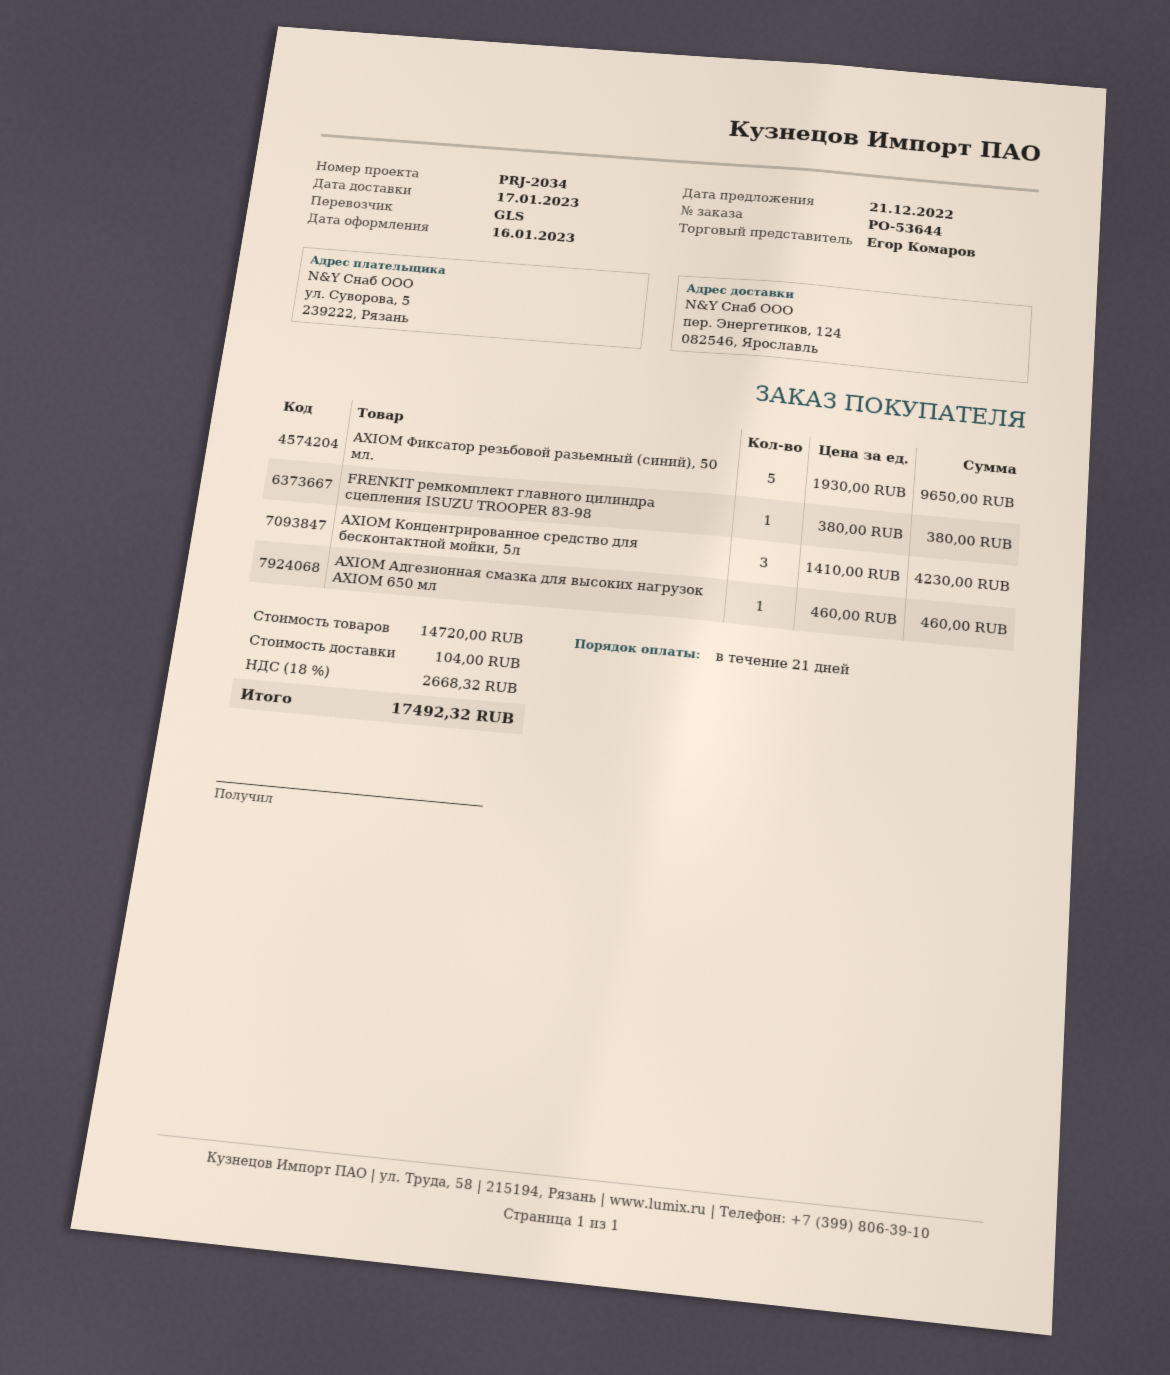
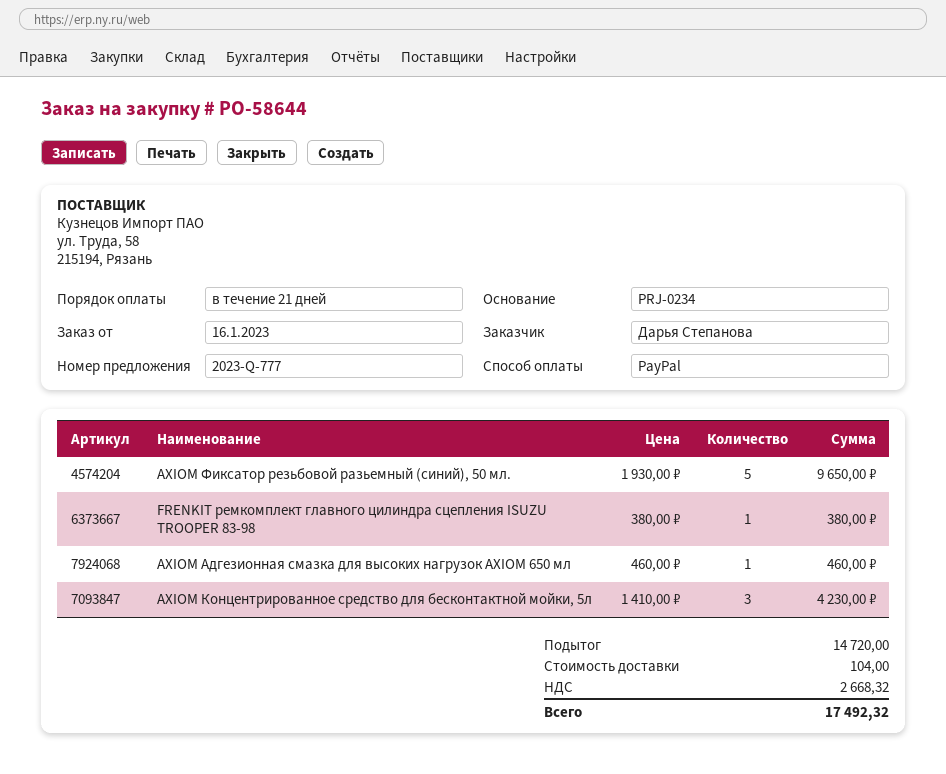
order number: PO-53644 -> PO-58644
reference: PRJ-2034 -> PRJ-0234

